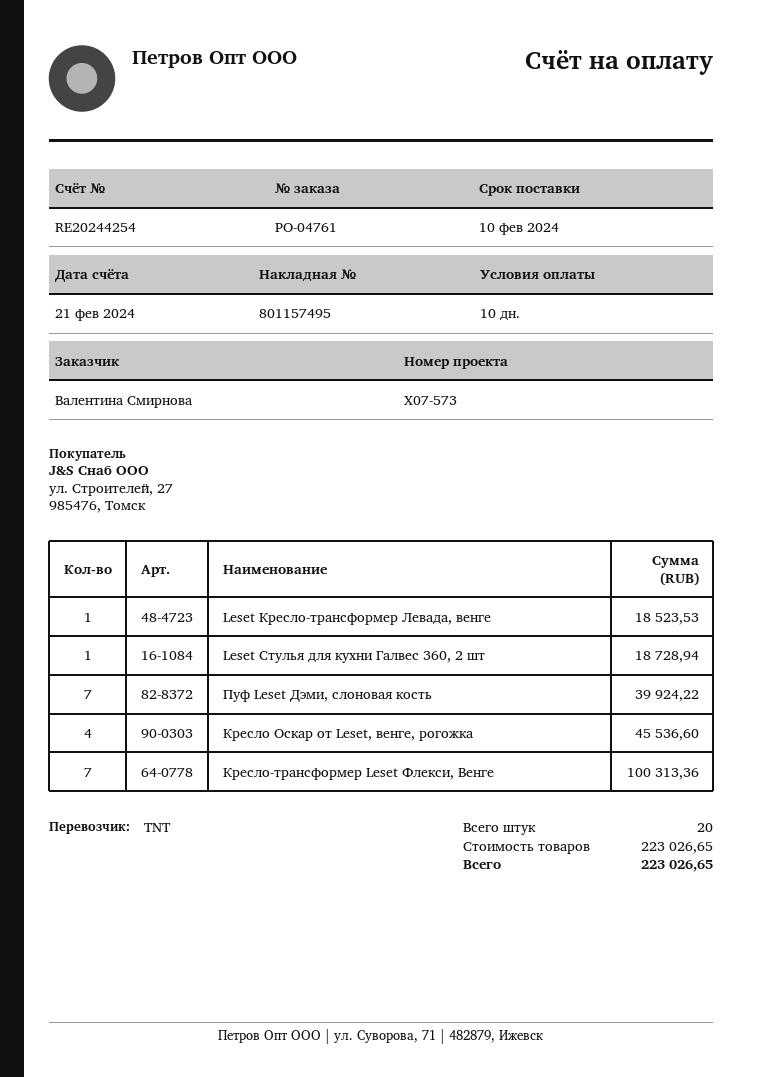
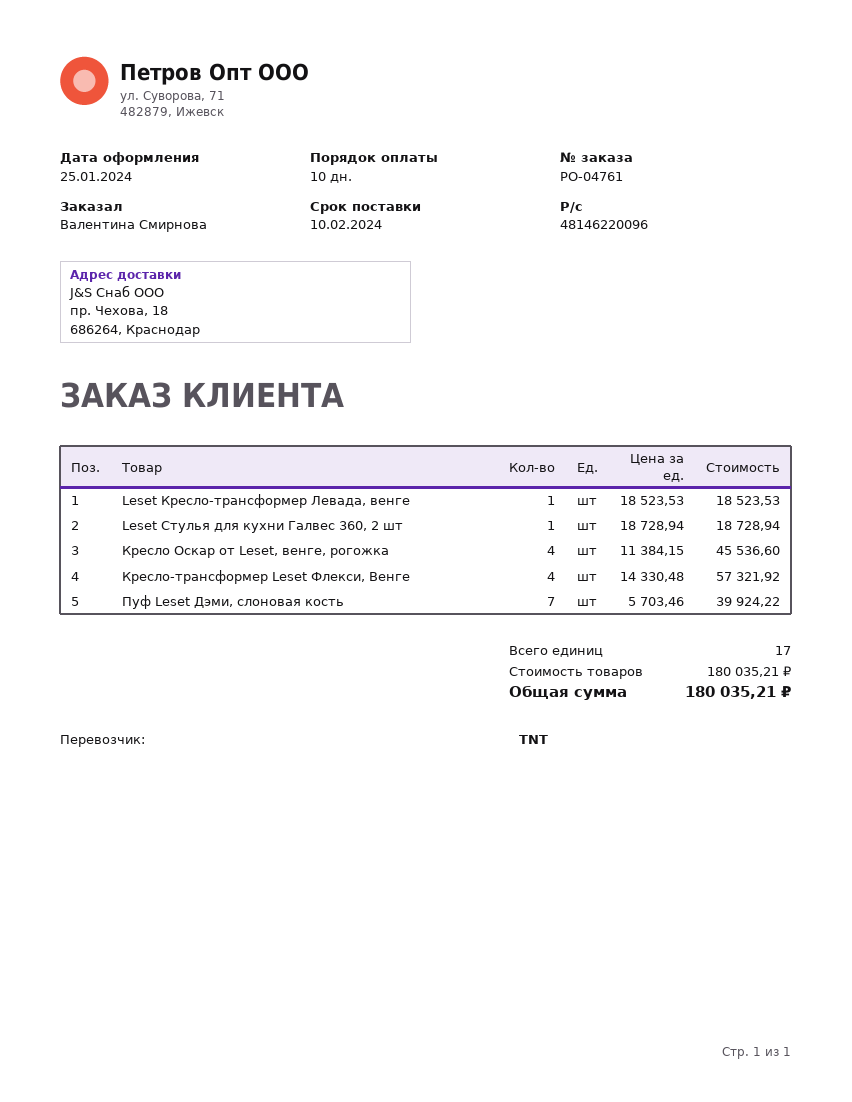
Кресло-трансформер Leset Флекси, Венге: 7 for 100313.36 -> 4 for 57321.92
total quantity: 20 -> 17
subtotal: 223026.65 -> 180035.21
total: 223026.65 -> 180035.21

